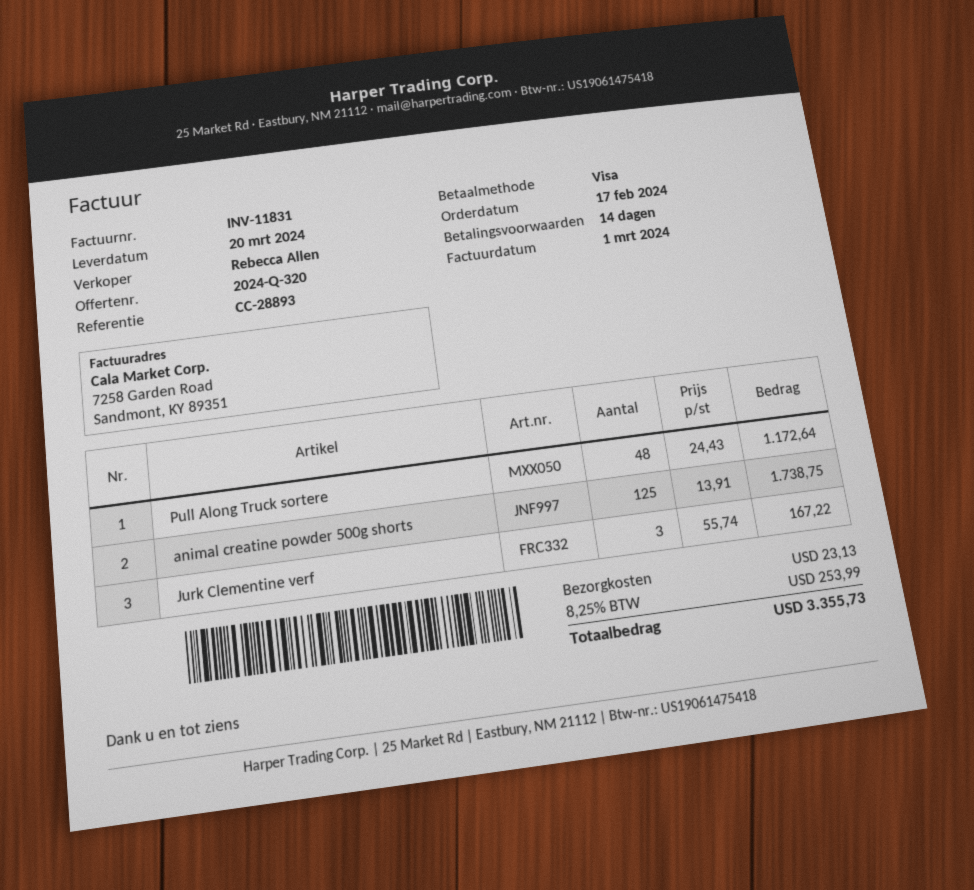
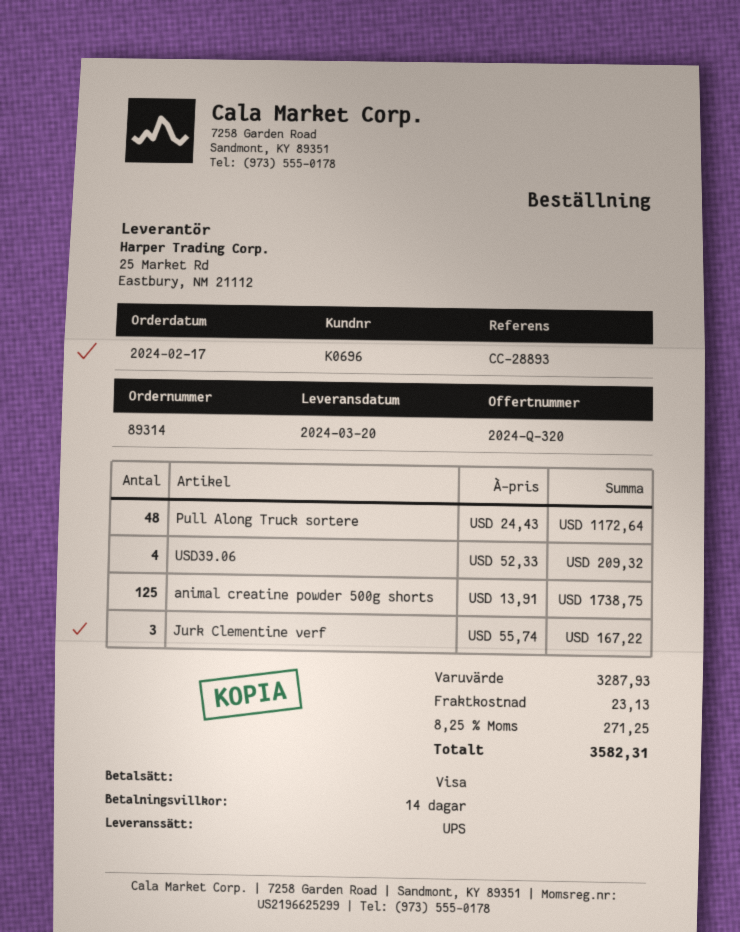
USD39.06: none -> 4 x 52.33 = 209.32
tax: 8.25% = 253.99 -> 8.25% = 271.25
total: 3355.73 -> 3582.31

